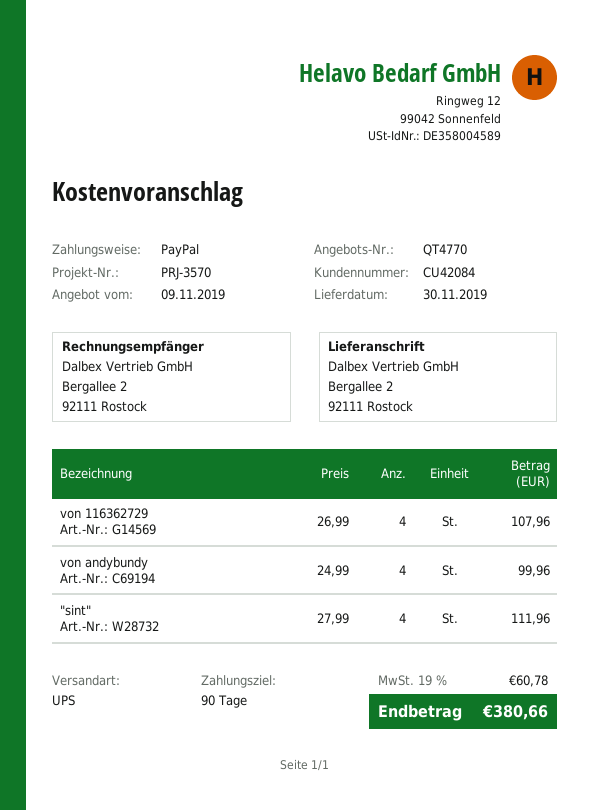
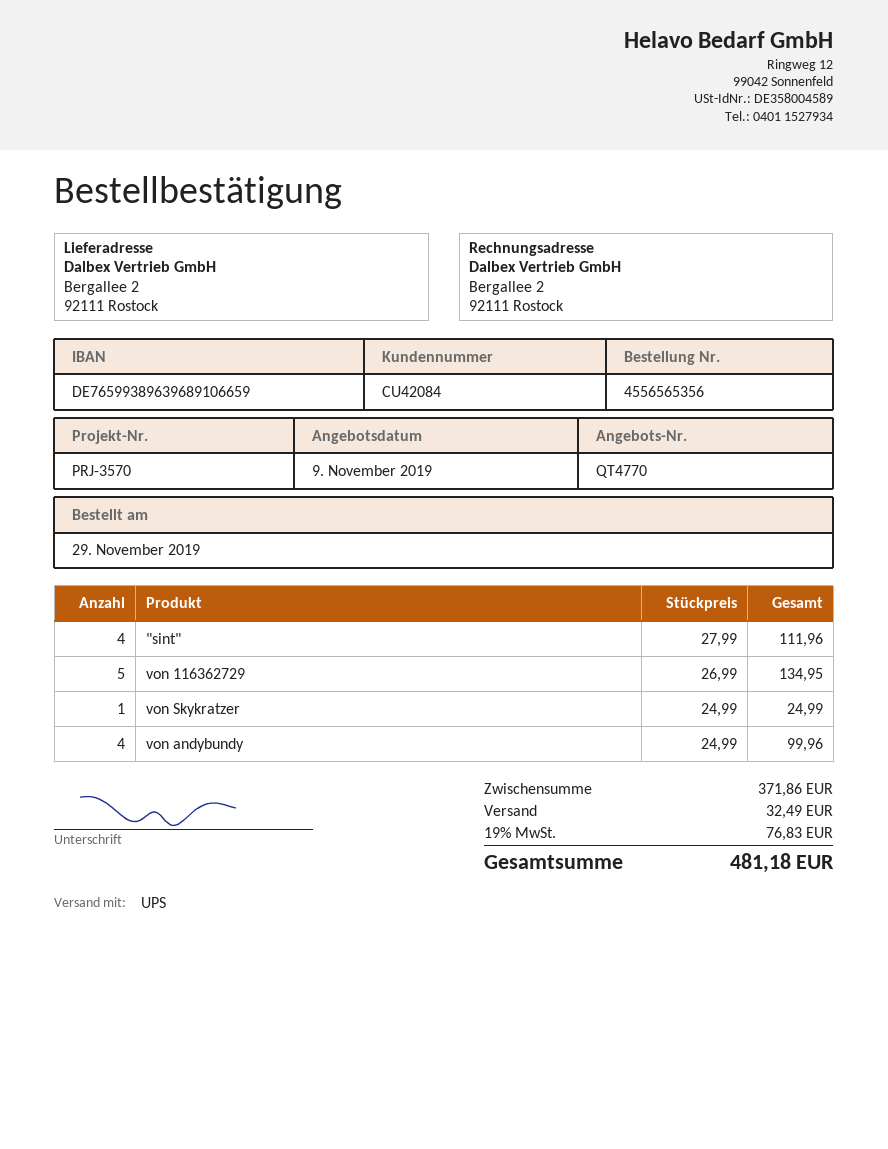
von 116362729: 4 x 26.99 = 107.96 -> 5 x 26.99 = 134.95
von Skykratzer: none -> 1 x 24.99 = 24.99
shipping: none -> 32.49
tax: 19% = 60.78 -> 19% = 76.83
total: 380.66 -> 481.18

